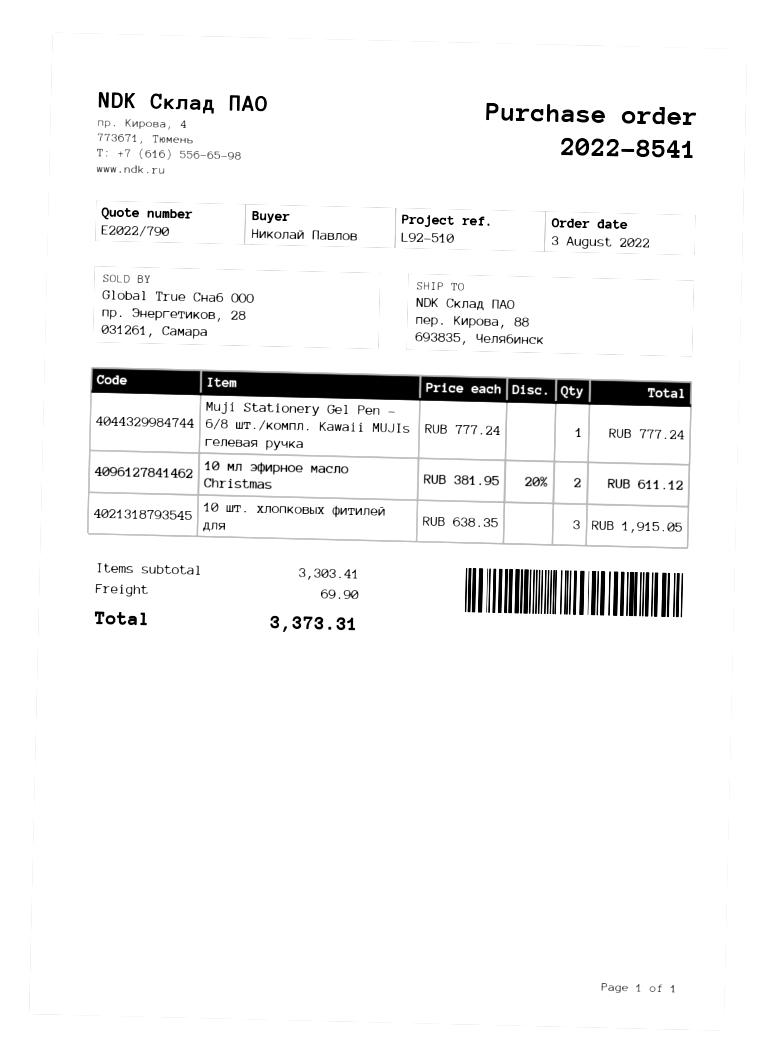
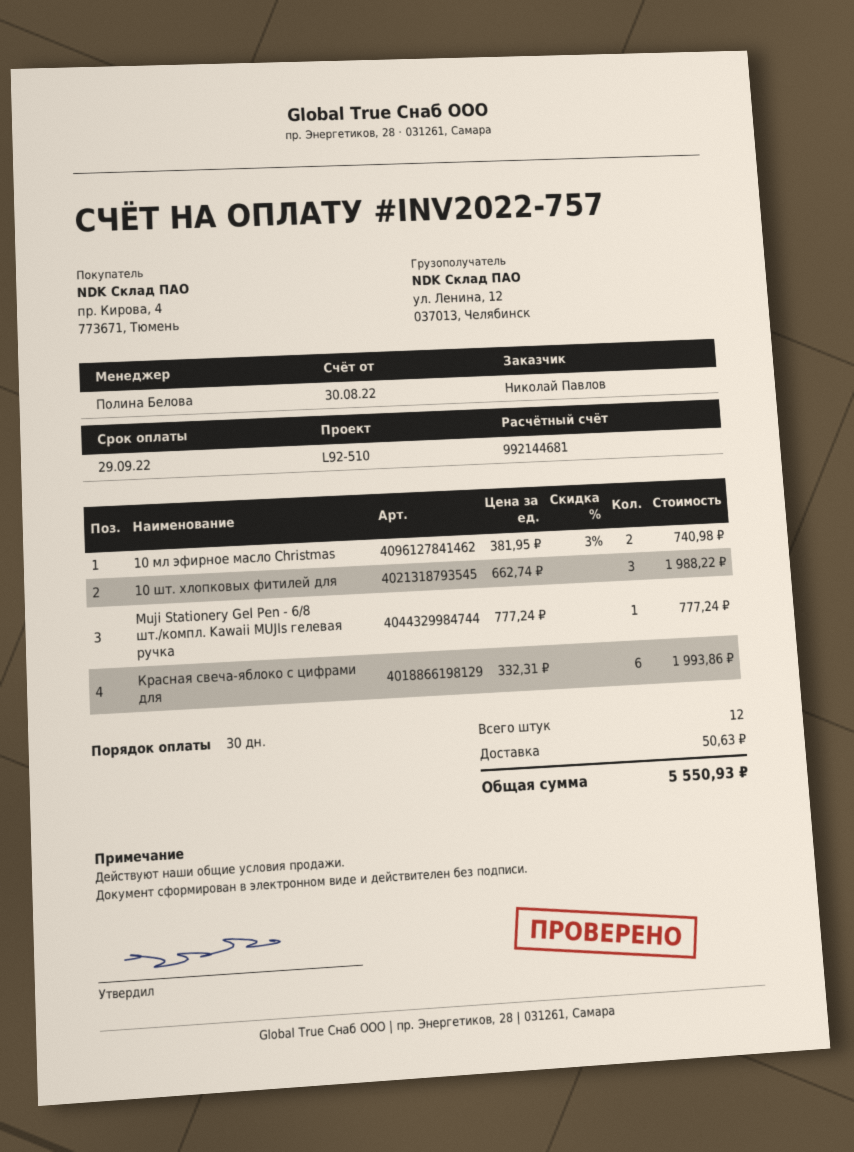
ship to: пер. Кирова, 88, 693835, Челябинск -> ул. Ленина, 12, 037013, Челябинск
10 мл эфирное масло Christmas: 2 x 381.95 - 20% = 611.12 -> 2 x 381.95 - 3% = 740.98
10 шт. хлопковых фитилей для: 3 x 638.35 = 1915.05 -> 3 x 662.74 = 1988.22
Красная свеча-яблоко с цифрами для: none -> 6 x 332.31 = 1993.86
shipping: 69.90 -> 50.63
total: 3373.31 -> 5550.93

